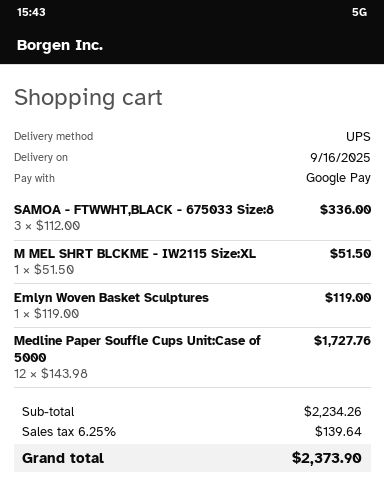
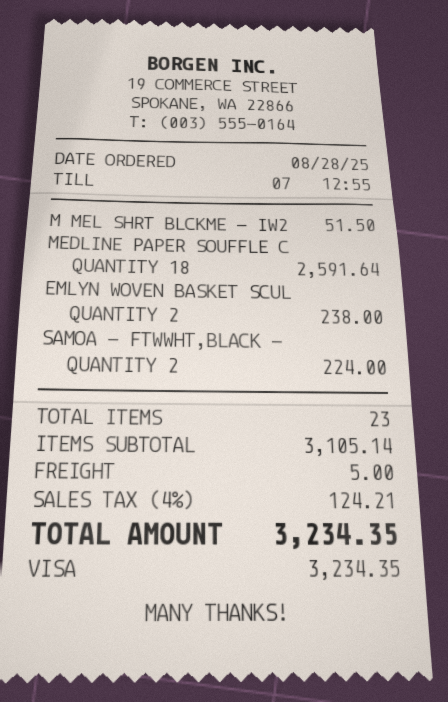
payment method: Google Pay -> Visa
SAMOA - FTWWHT,BLACK - 675033 Size:8: 3 for 336.00 -> 2 for 224.00
Emlyn Woven Basket Sculptures: 1 for 119.00 -> 2 for 238.00
Medline Paper Souffle Cups Unit:Case of 5000: 12 for 1727.76 -> 18 for 2591.64
subtotal: 2234.26 -> 3105.14
shipping: none -> 5.00
tax: 6.25% = 139.64 -> 4% = 124.21
total: 2373.90 -> 3234.35

